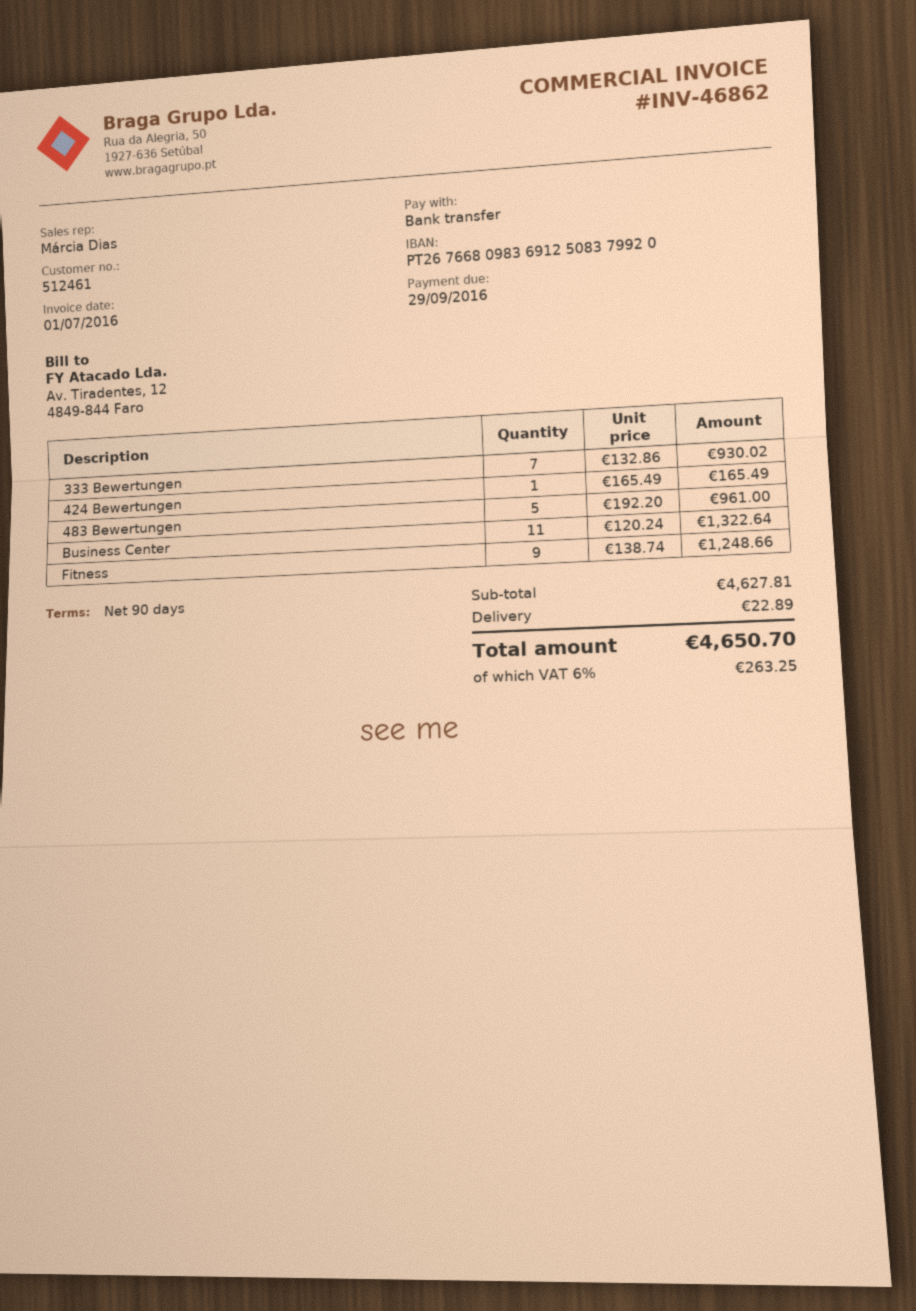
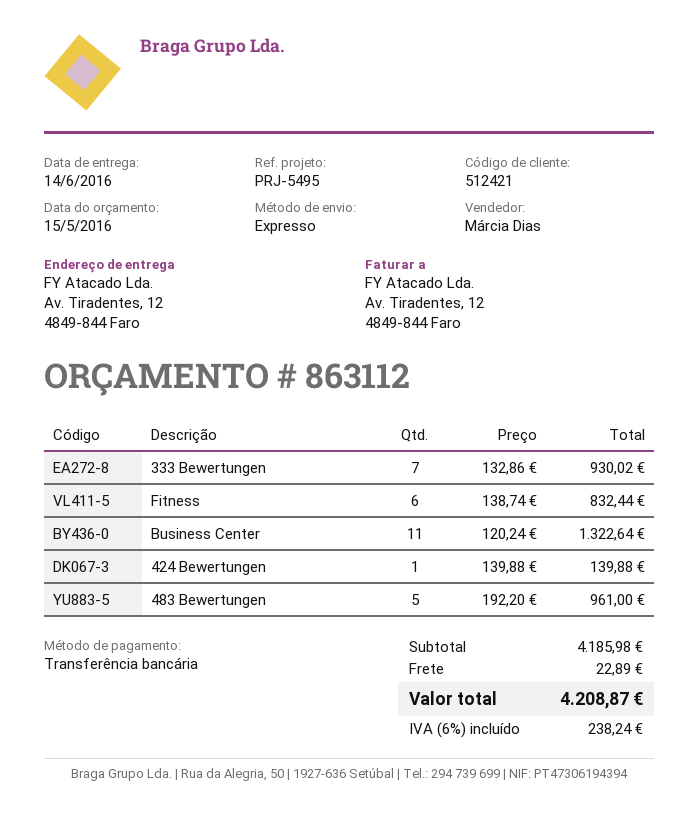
customer number: 512461 -> 512421
424 Bewertungen: 1 x 165.49 = 165.49 -> 1 x 139.88 = 139.88
Fitness: 9 x 138.74 = 1248.66 -> 6 x 138.74 = 832.44
subtotal: 4627.81 -> 4185.98
tax: 6% = 263.25 -> 6% = 238.24
total: 4650.70 -> 4208.87

